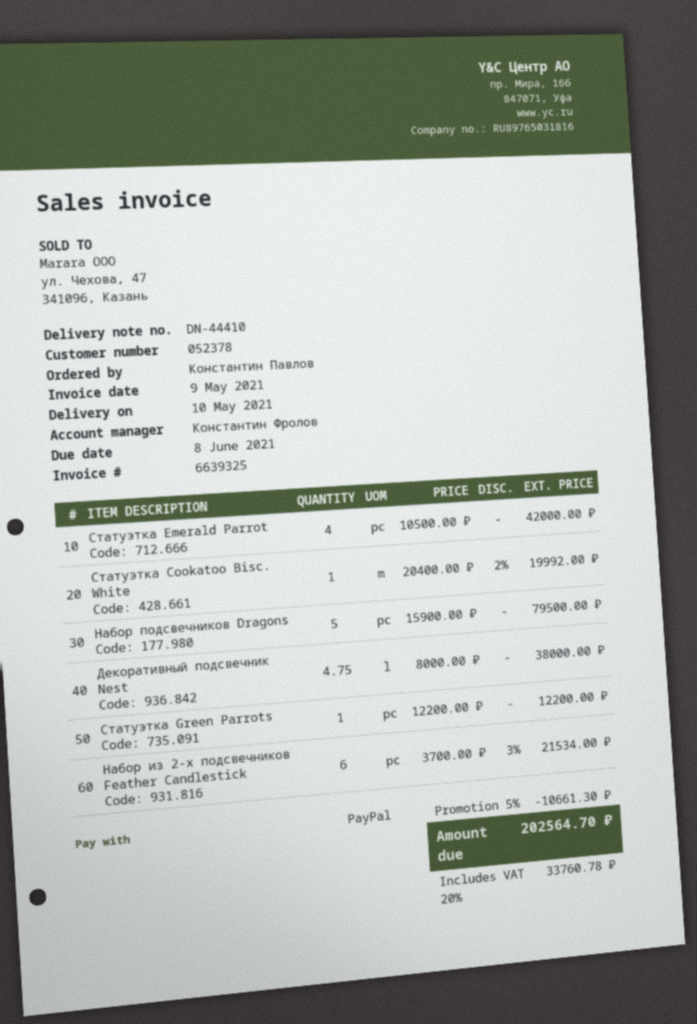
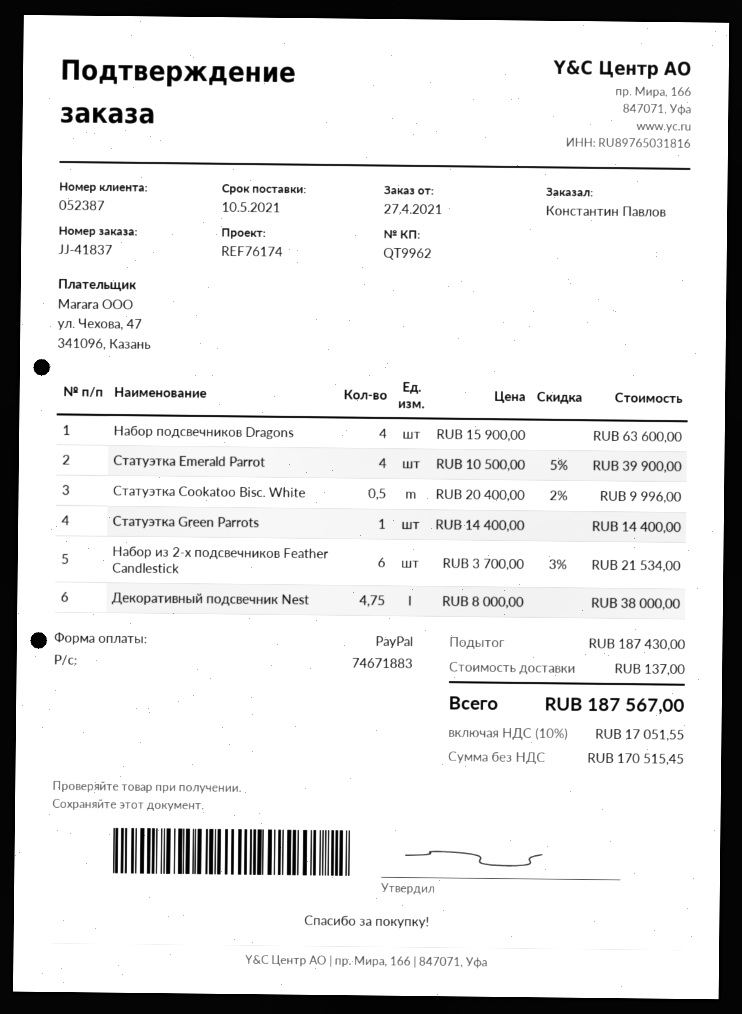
customer number: 052378 -> 052387
Статуэтка Emerald Parrot: 4 x 10500.00 = 42000.00 -> 4 x 10500.00 - 5% = 39900.00
Статуэтка Cookatoo Bisc. White: 1 x 20400.00 - 2% = 19992.00 -> 0.5 x 20400.00 - 2% = 9996.00
Набор подсвечников Dragons: 5 x 15900.00 = 79500.00 -> 4 x 15900.00 = 63600.00
Статуэтка Green Parrots: 1 x 12200.00 = 12200.00 -> 1 x 14400.00 = 14400.00
discount: 5% = 10661.30 -> none
shipping: none -> 137.00
tax: 20% = 33760.78 -> 10% = 17051.55
total: 202564.70 -> 187567.00

